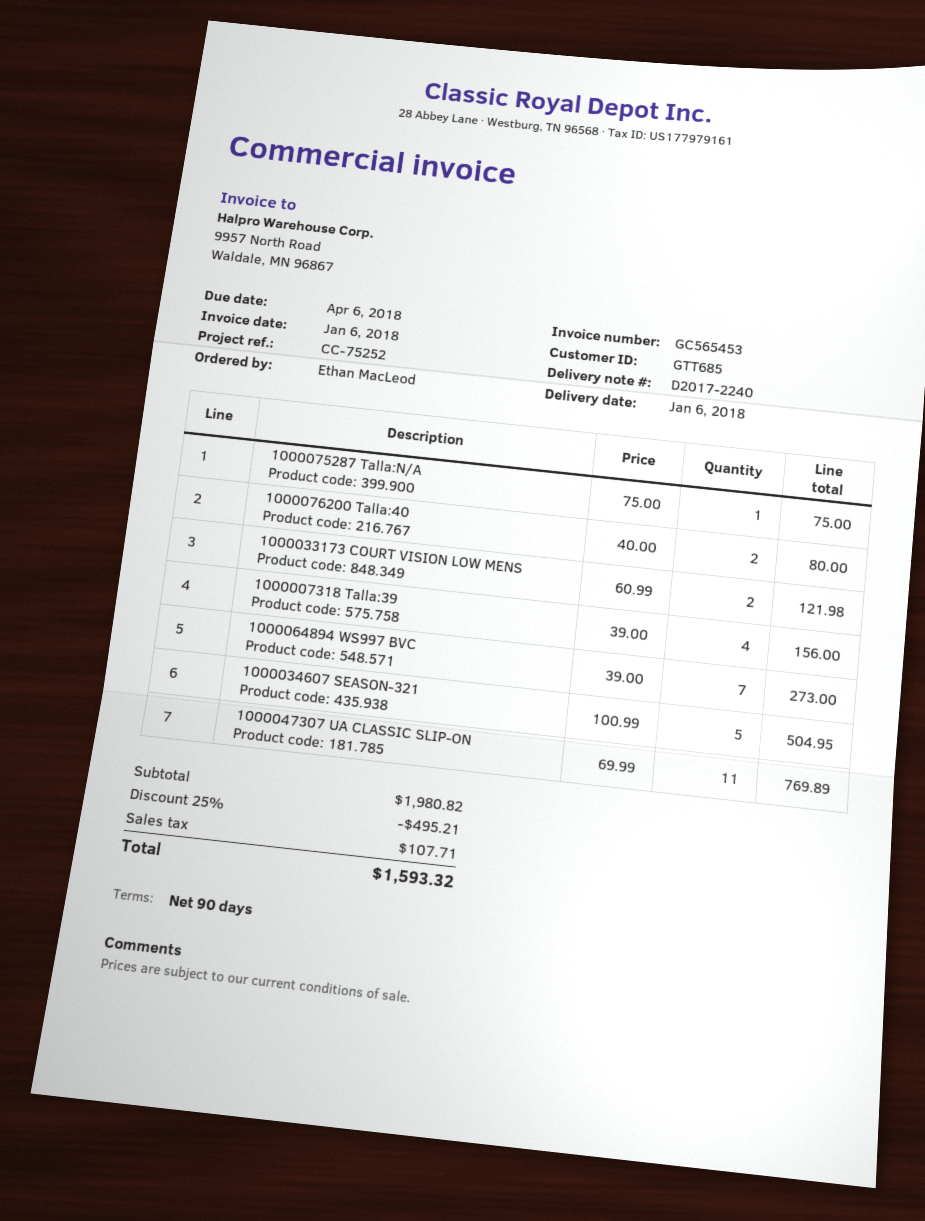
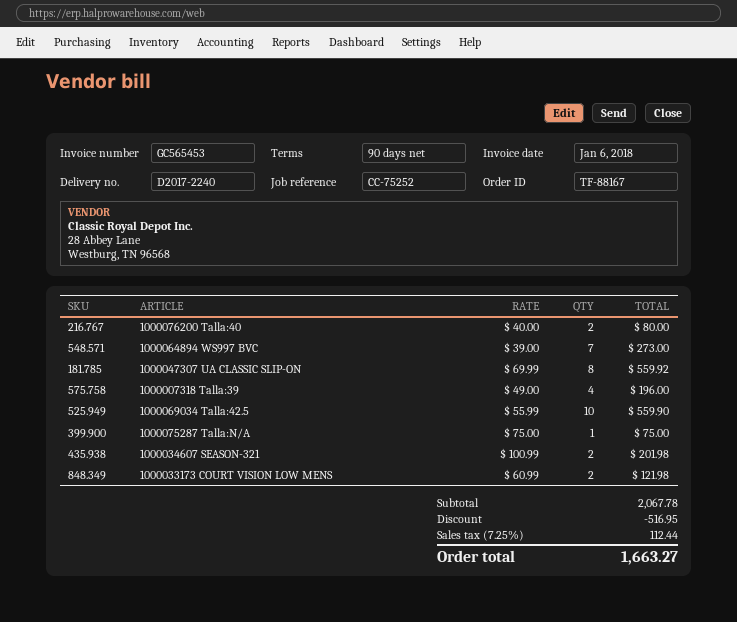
1000007318 Talla:39: 4 x 39.00 = 156.00 -> 4 x 49.00 = 196.00
1000034607 SEASON-321: 5 x 100.99 = 504.95 -> 2 x 100.99 = 201.98
1000047307 UA CLASSIC SLIP-ON: 11 x 69.99 = 769.89 -> 8 x 69.99 = 559.92
1000069034 Talla:42.5: none -> 10 x 55.99 = 559.90
subtotal: 1980.82 -> 2067.78
discount: 495.21 -> 516.95
tax: 107.71 -> 112.44
total: 1593.32 -> 1663.27

